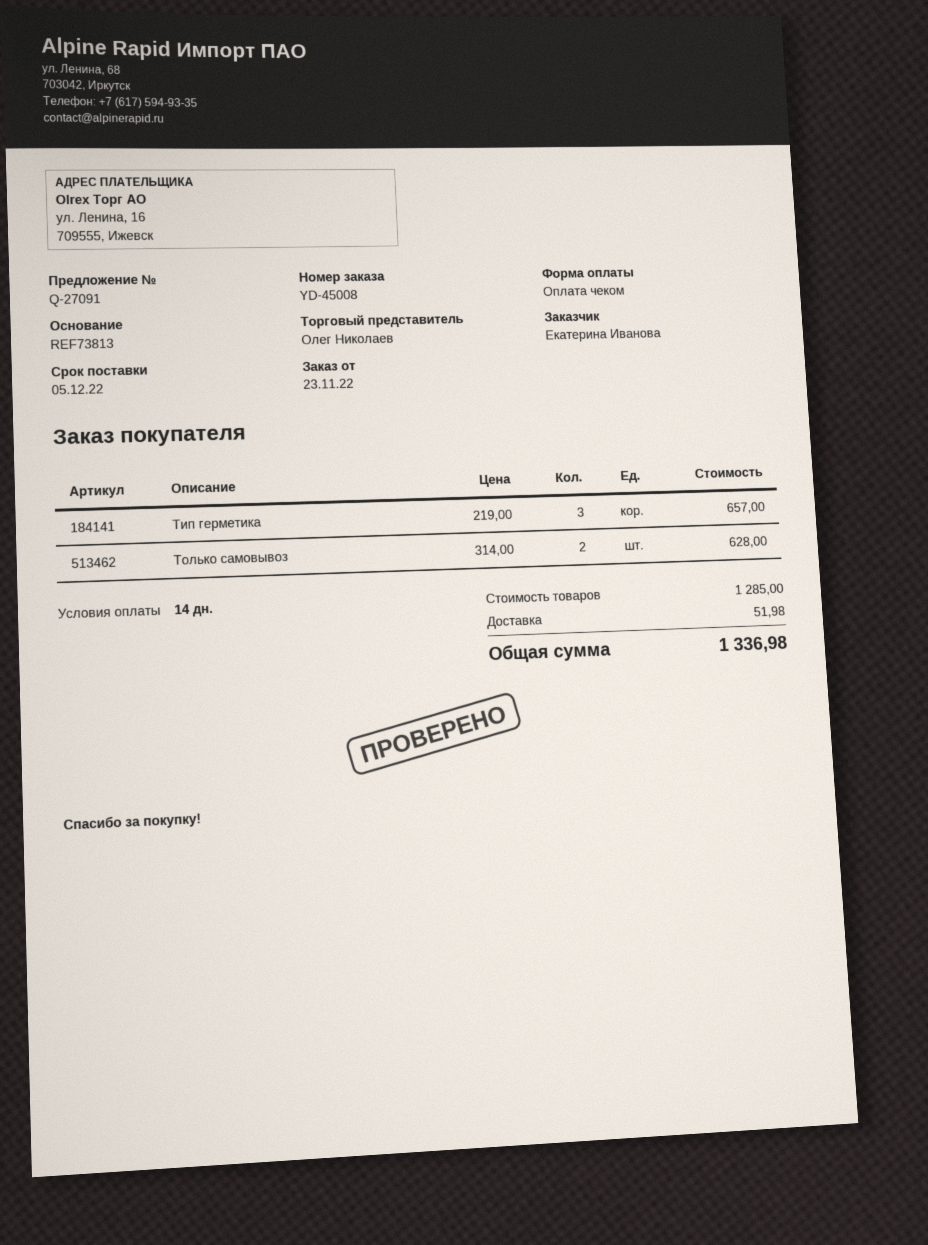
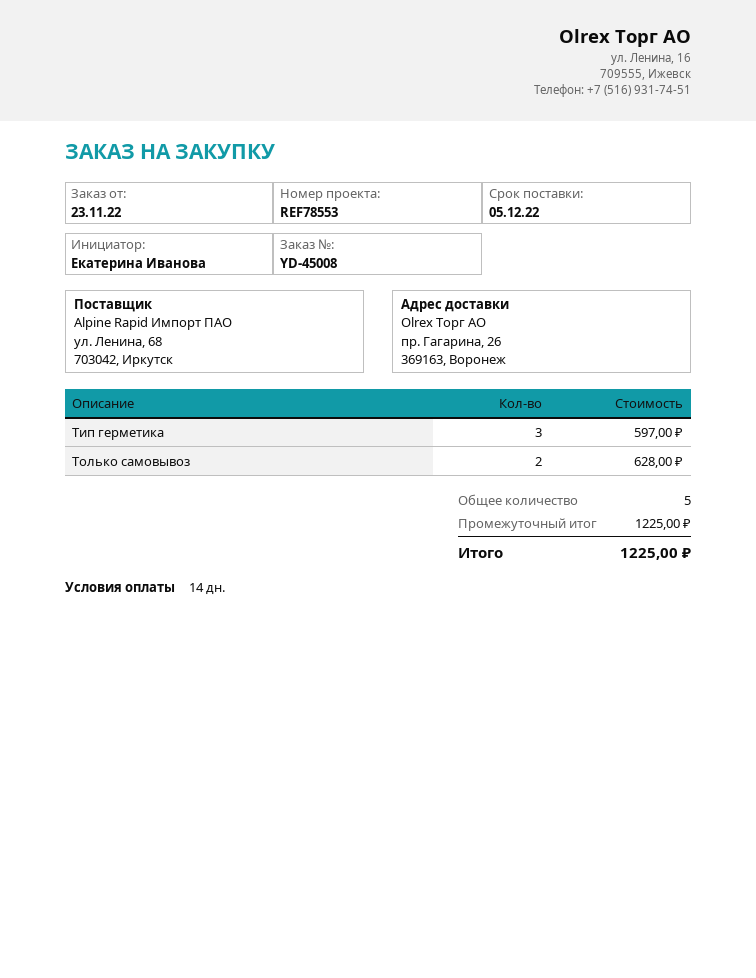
reference: REF73813 -> REF78553
Тип герметика: 3 for 657.00 -> 3 for 597.00
subtotal: 1285.00 -> 1225.00
shipping: 51.98 -> none
total: 1336.98 -> 1225.00

